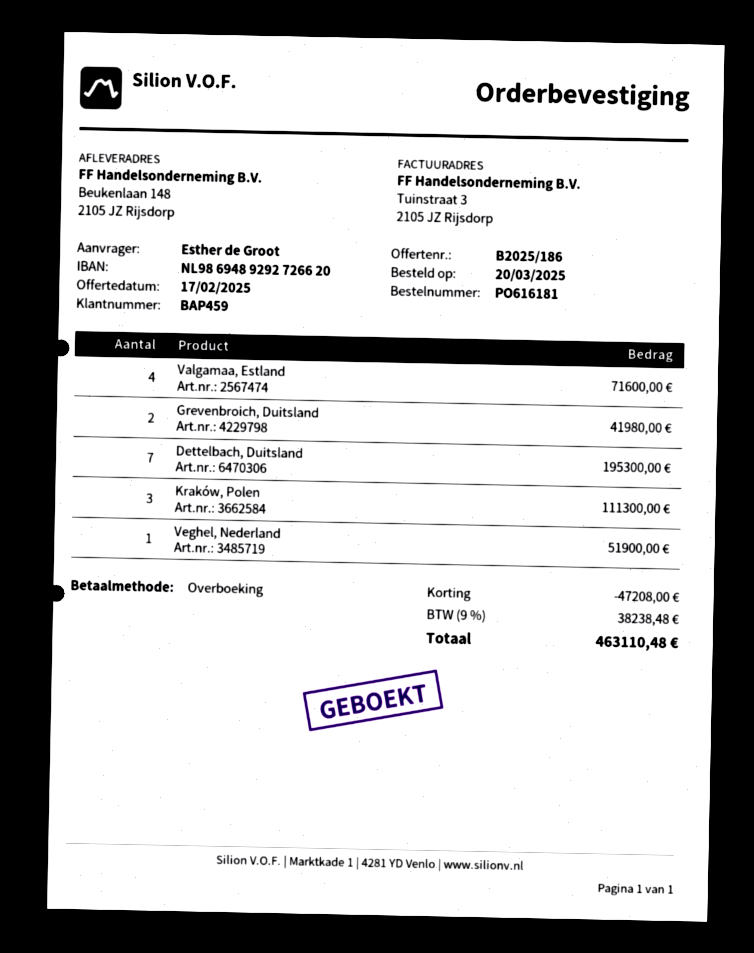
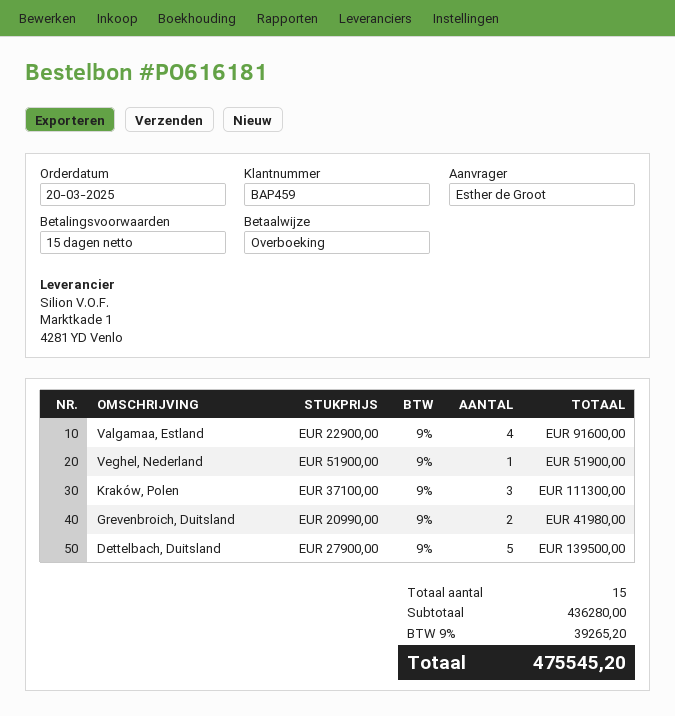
Valgamaa, Estland: 4 for 71600.00 -> 4 for 91600.00
Dettelbach, Duitsland: 7 for 195300.00 -> 5 for 139500.00
discount: 47208.00 -> none
tax: 9% = 38238.48 -> 9% = 39265.20
total: 463110.48 -> 475545.20

